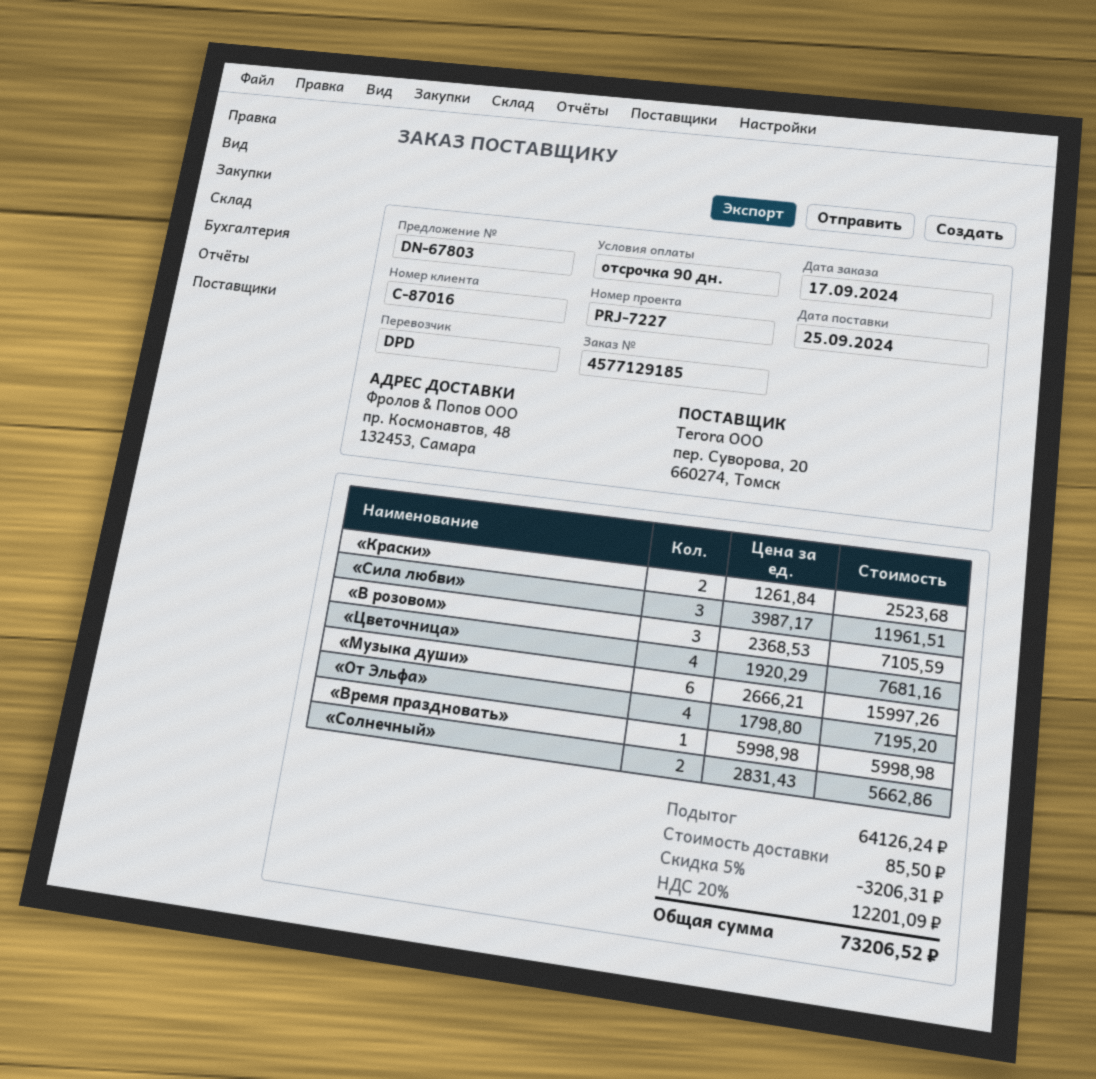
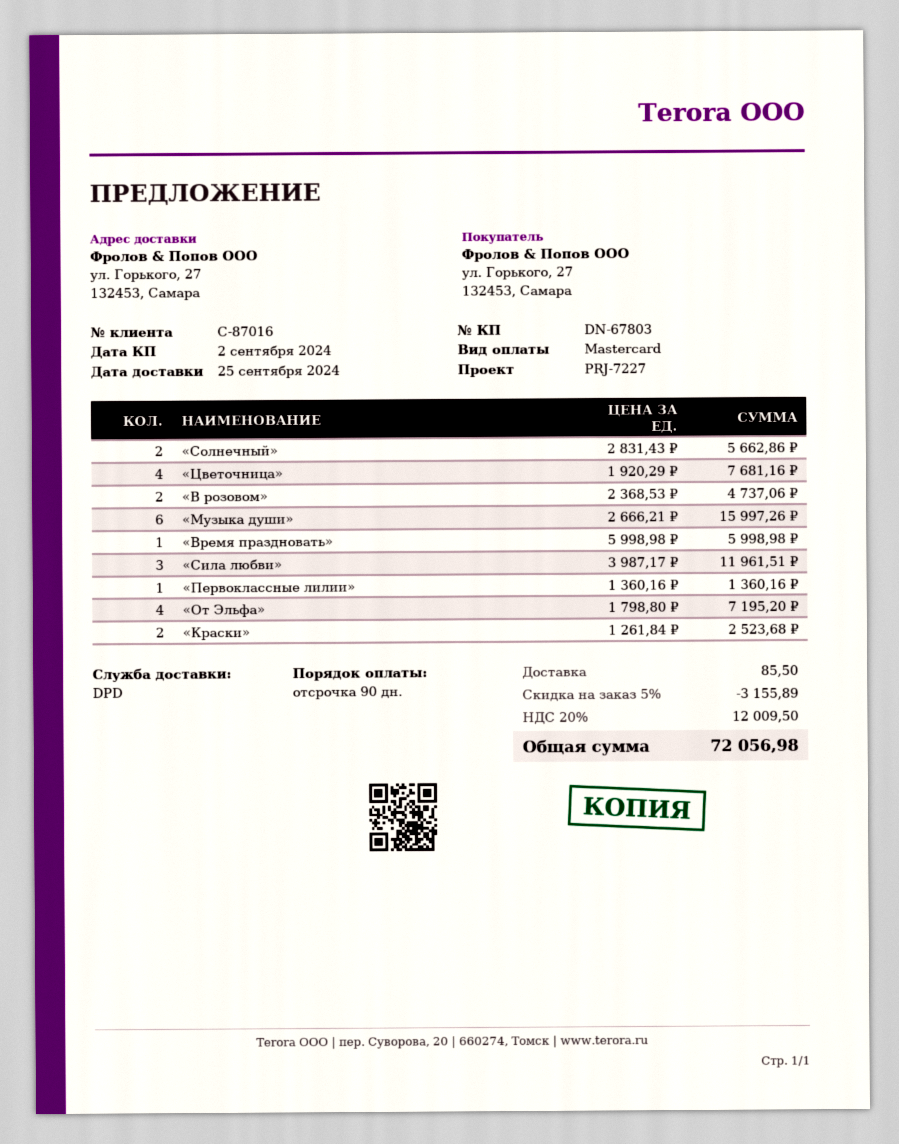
ship to: пр. Космонавтов, 48, 132453, Самара -> ул. Горького, 27, 132453, Самара
«В розовом»: 3 x 2368.53 = 7105.59 -> 2 x 2368.53 = 4737.06
«Первоклассные лилии»: none -> 1 x 1360.16 = 1360.16
discount: 5% = 3206.31 -> 5% = 3155.89
tax: 20% = 12201.09 -> 20% = 12009.50
total: 73206.52 -> 72056.98

